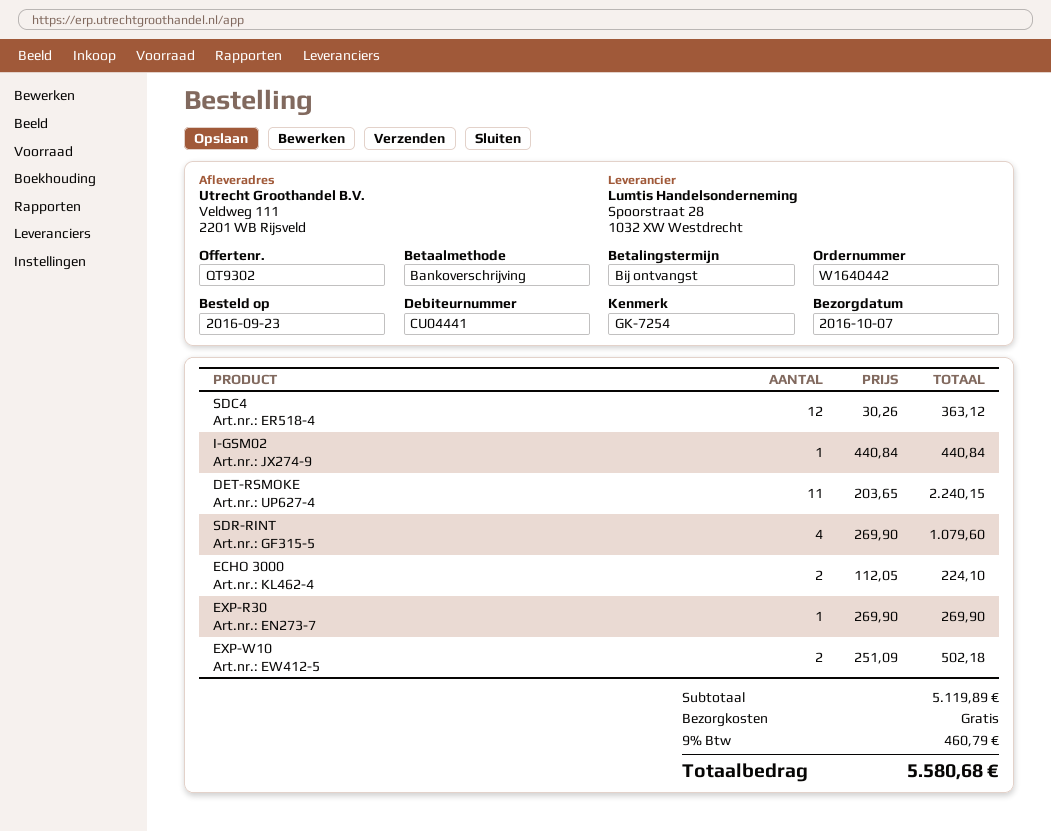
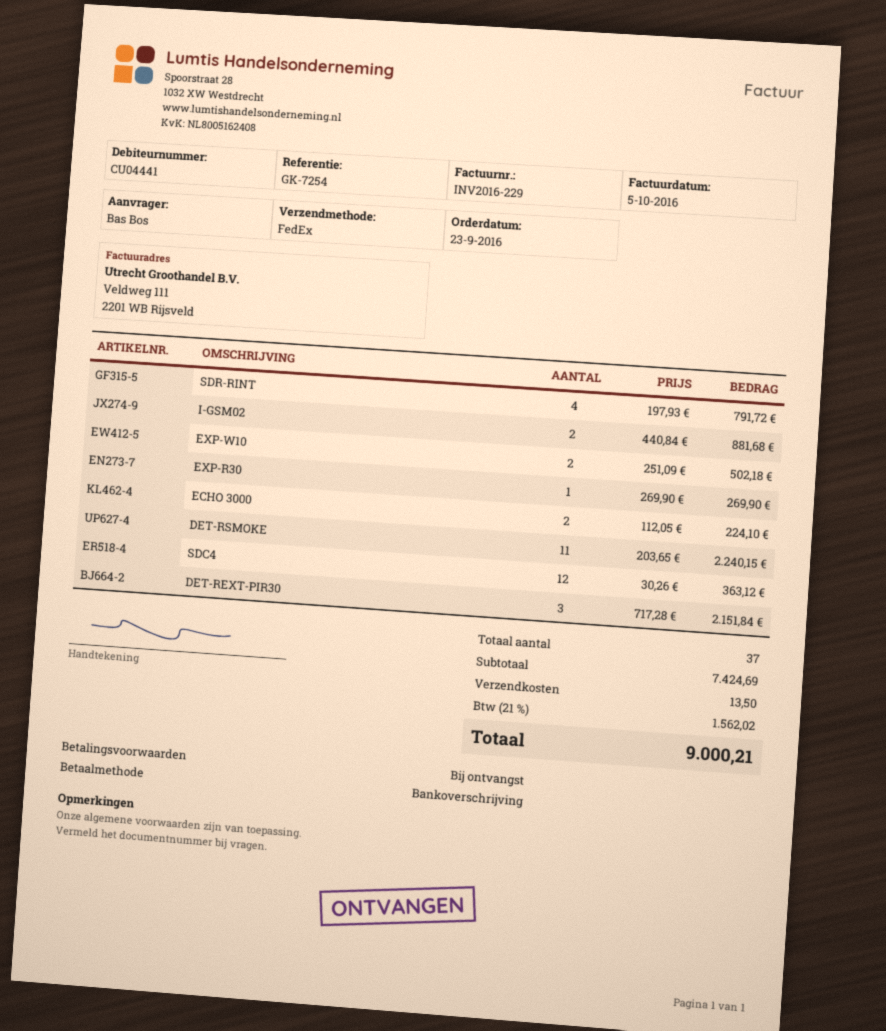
I-GSM02: 1 x 440.84 = 440.84 -> 2 x 440.84 = 881.68
SDR-RINT: 4 x 269.90 = 1079.60 -> 4 x 197.93 = 791.72
DET-REXT-PIR30: none -> 3 x 717.28 = 2151.84
subtotal: 5119.89 -> 7424.69
shipping: 0.00 -> 13.50
tax: 9% = 460.79 -> 21% = 1562.02
total: 5580.68 -> 9000.21

